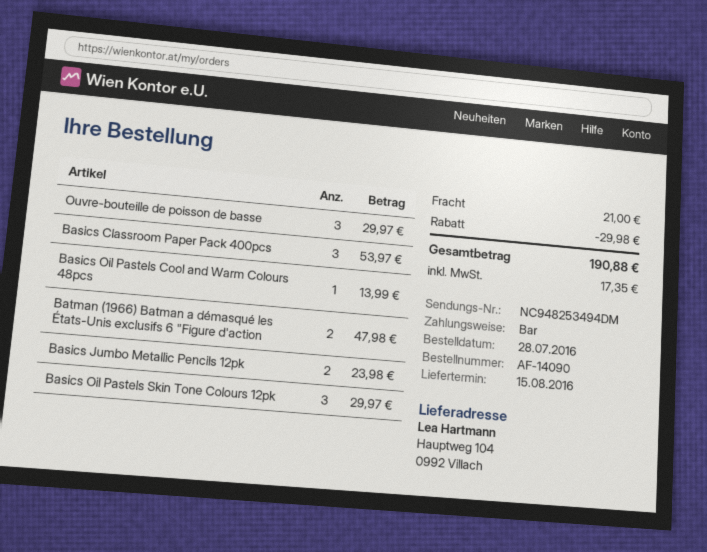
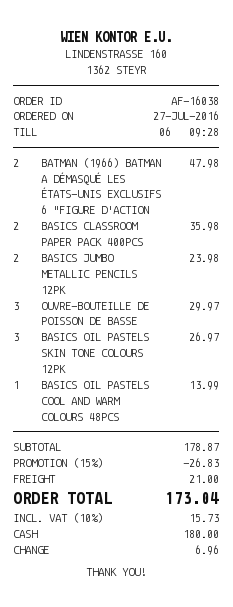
order number: AF-14090 -> AF-16038
order date: 2016-07-28 -> 2016-07-27
Basics Classroom Paper Pack 400pcs: 3 for 53.97 -> 2 for 35.98
Basics Oil Pastels Skin Tone Colours 12pk: 3 for 29.97 -> 3 for 26.97
discount: 29.98 -> 26.83
tax: 17.35 -> 15.73
total: 190.88 -> 173.04

